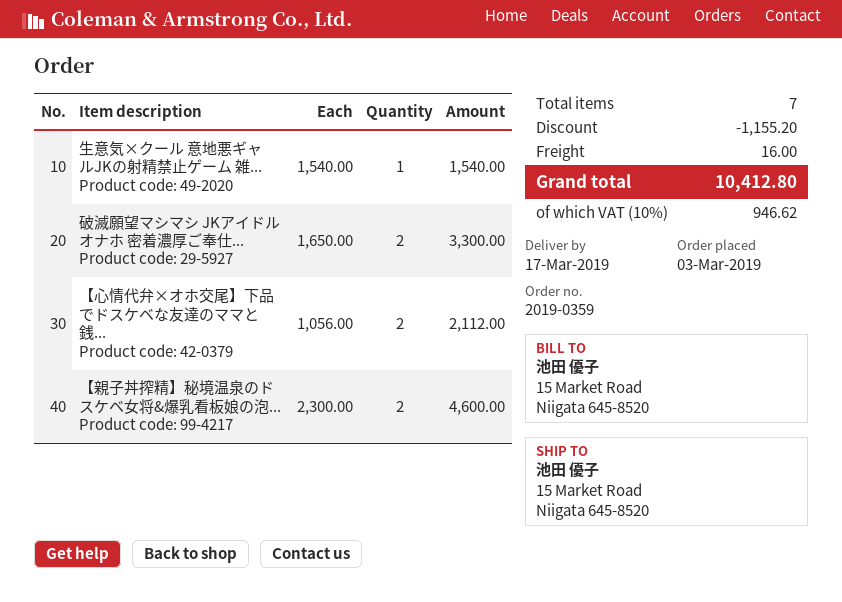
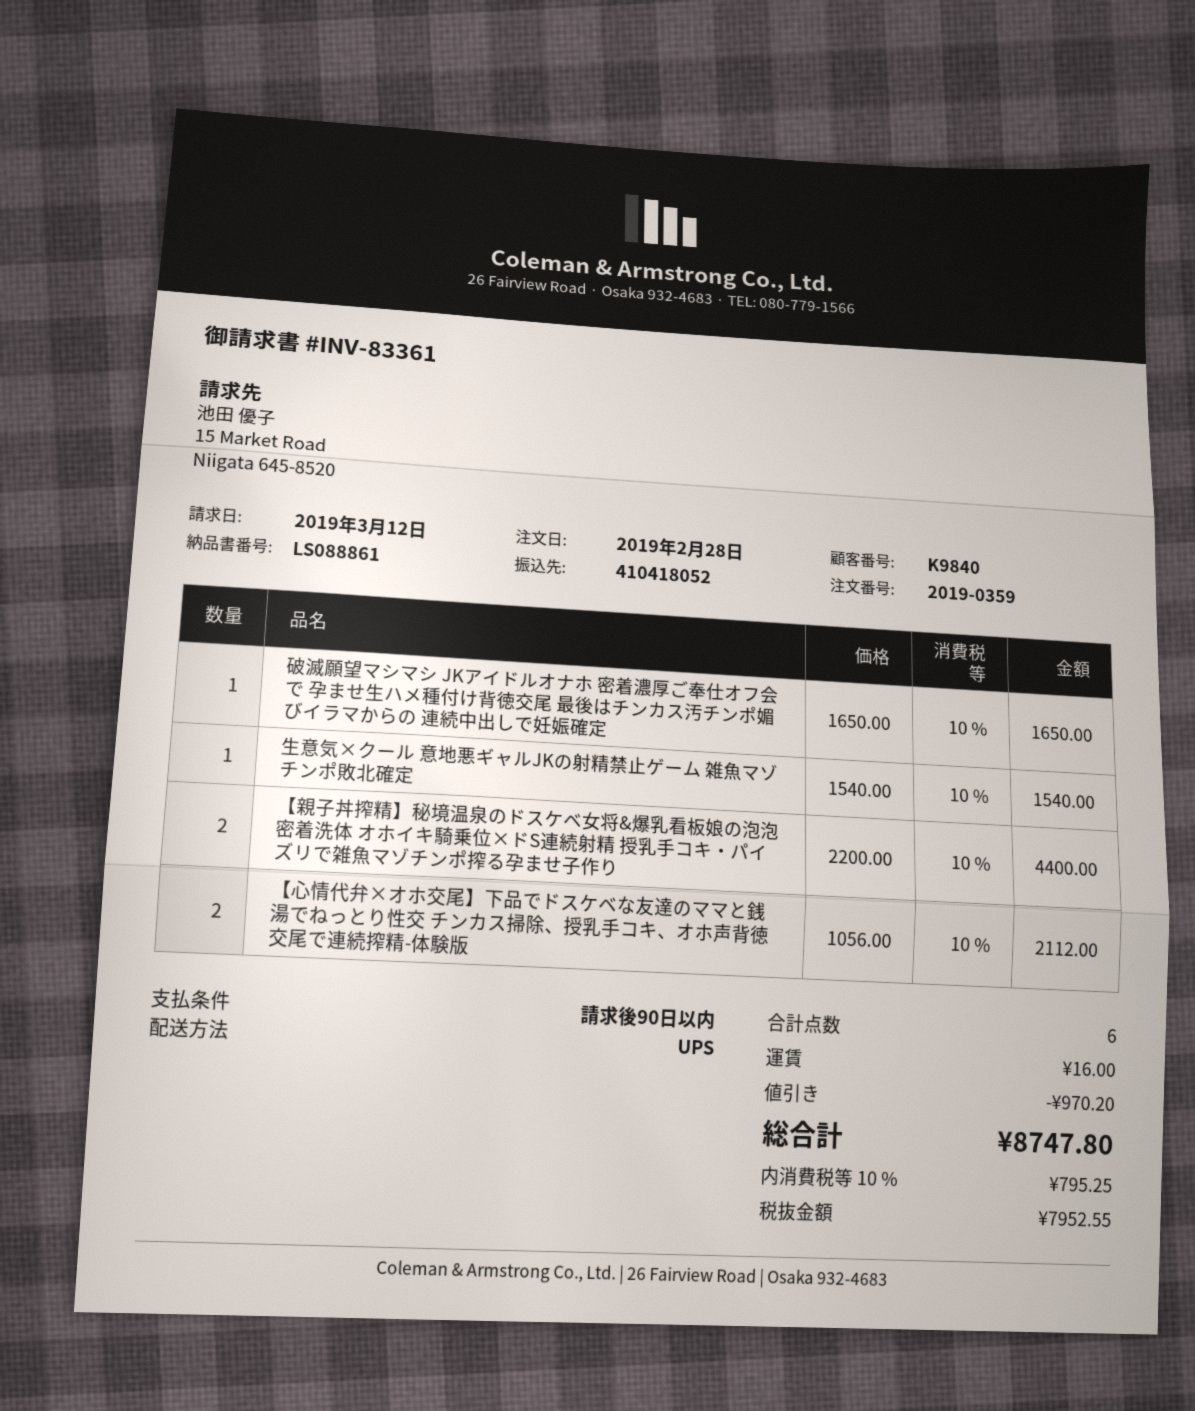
order date: 2019-03-03 -> 2019-02-28
破滅願望マシマシ JKアイドルオナホ 密着濃厚ご奉仕...: 2 x 1650.00 = 3300.00 -> 1 x 1650.00 = 1650.00
【親子丼搾精】秘境温泉のドスケベ女将&爆乳看板娘の泡...: 2 x 2300.00 = 4600.00 -> 2 x 2200.00 = 4400.00
total quantity: 7 -> 6
discount: 1155.20 -> 970.20
tax: 10% = 946.62 -> 10% = 795.25
total: 10412.80 -> 8747.80

